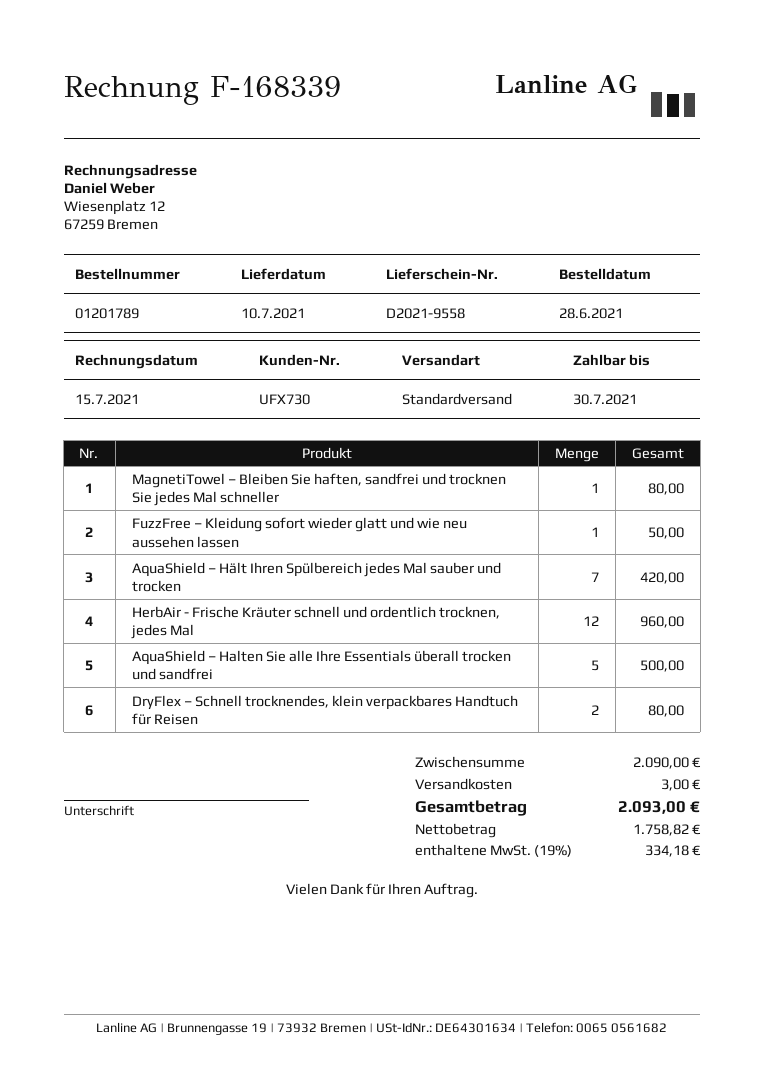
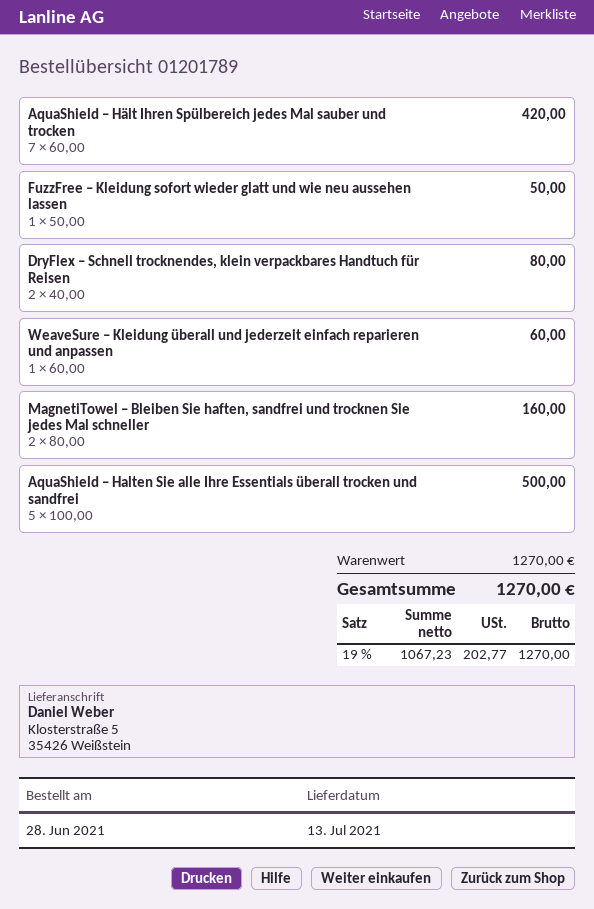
delivery date: 2021-07-10 -> 2021-07-13
MagnetiTowel – Bleiben Sie haften, sandfrei und trocknen Sie jedes Mal schneller: 1 for 80.00 -> 2 for 160.00
HerbAir - Frische Kräuter schnell und ordentlich trocknen, jedes Mal: 12 for 960.00 -> none
WeaveSure – Kleidung überall und jederzeit einfach reparieren und anpassen: none -> 1 for 60.00
subtotal: 2090.00 -> 1270.00
shipping: 3.00 -> none
net: 1758.82 -> 1067.23
tax: 19% = 334.18 -> 19% = 202.77
total: 2093.00 -> 1270.00

